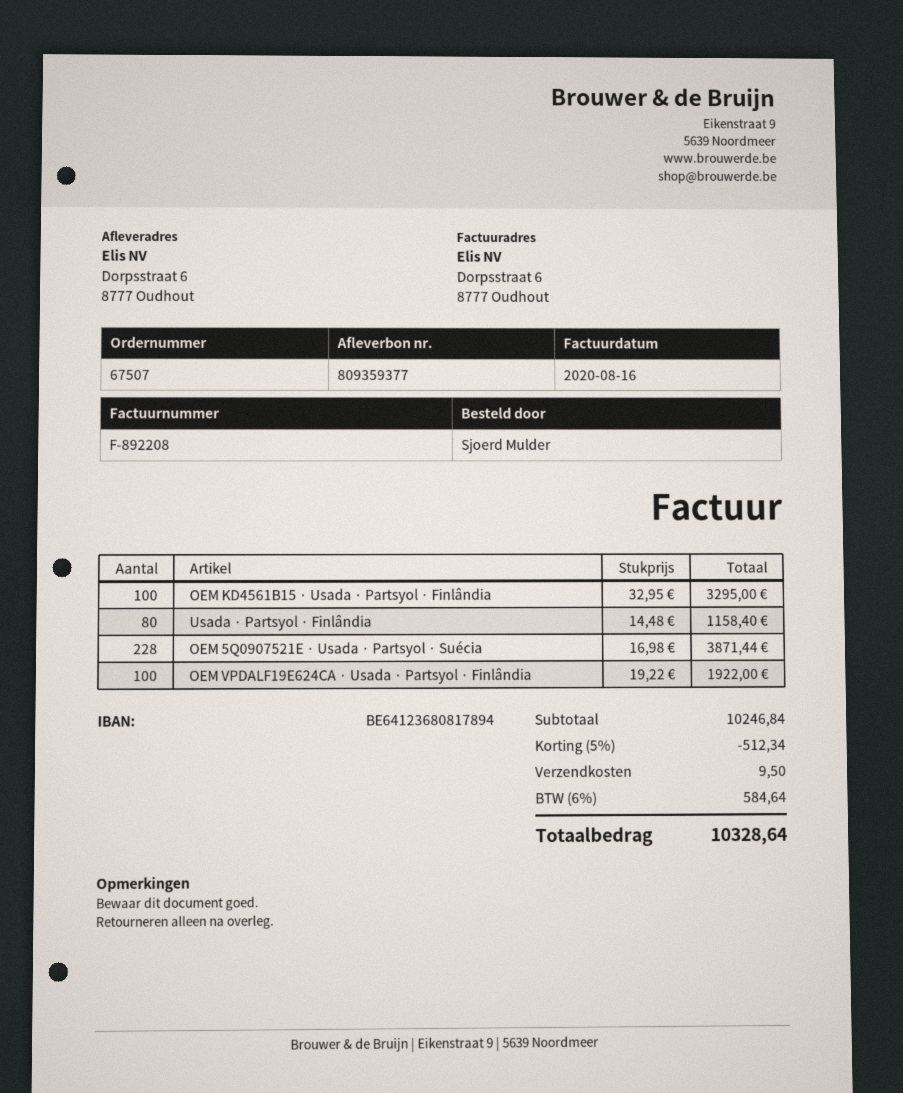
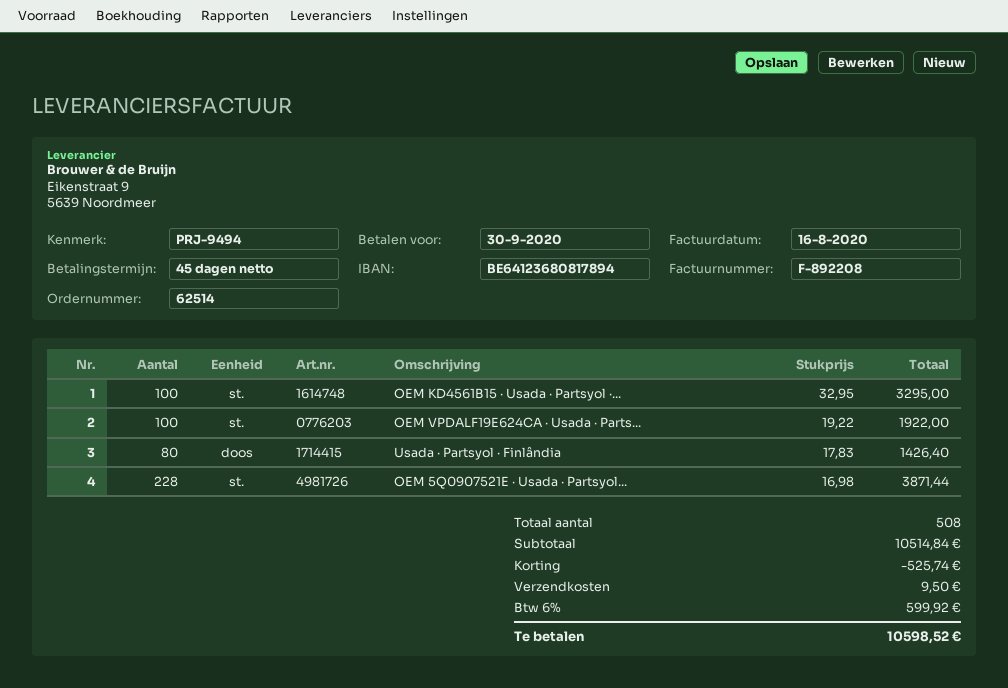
order number: 67507 -> 62514
Usada · Partsyol · Finlândia: 80 x 14.48 = 1158.40 -> 80 x 17.83 = 1426.40
subtotal: 10246.84 -> 10514.84
discount: 512.34 -> 525.74
tax: 6% = 584.64 -> 6% = 599.92
total: 10328.64 -> 10598.52

